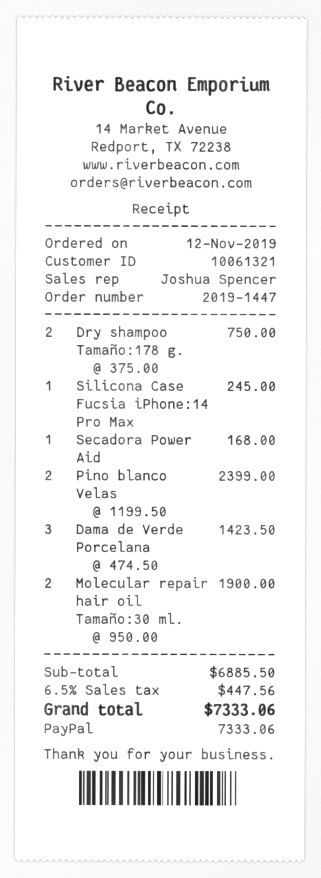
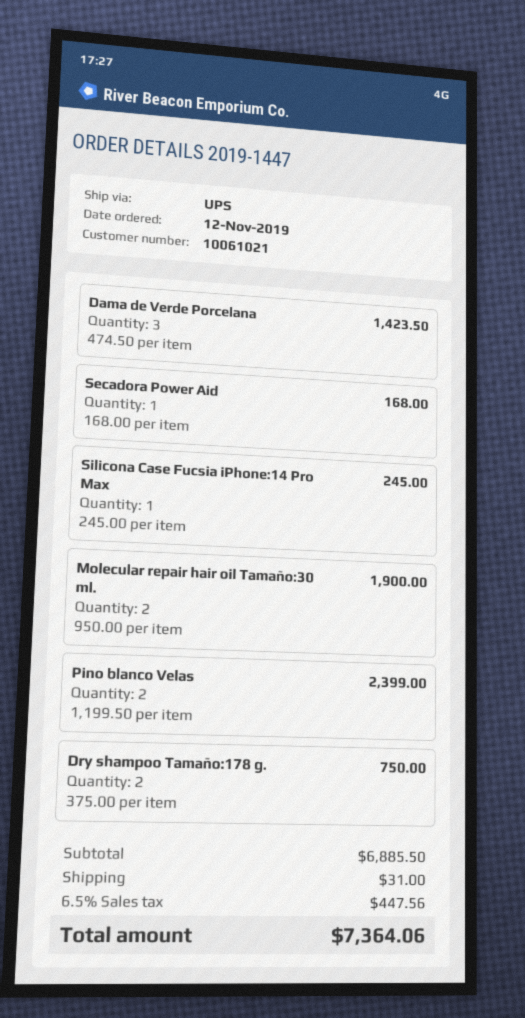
customer number: 10061321 -> 10061021
shipping: none -> 31.00
total: 7333.06 -> 7364.06

